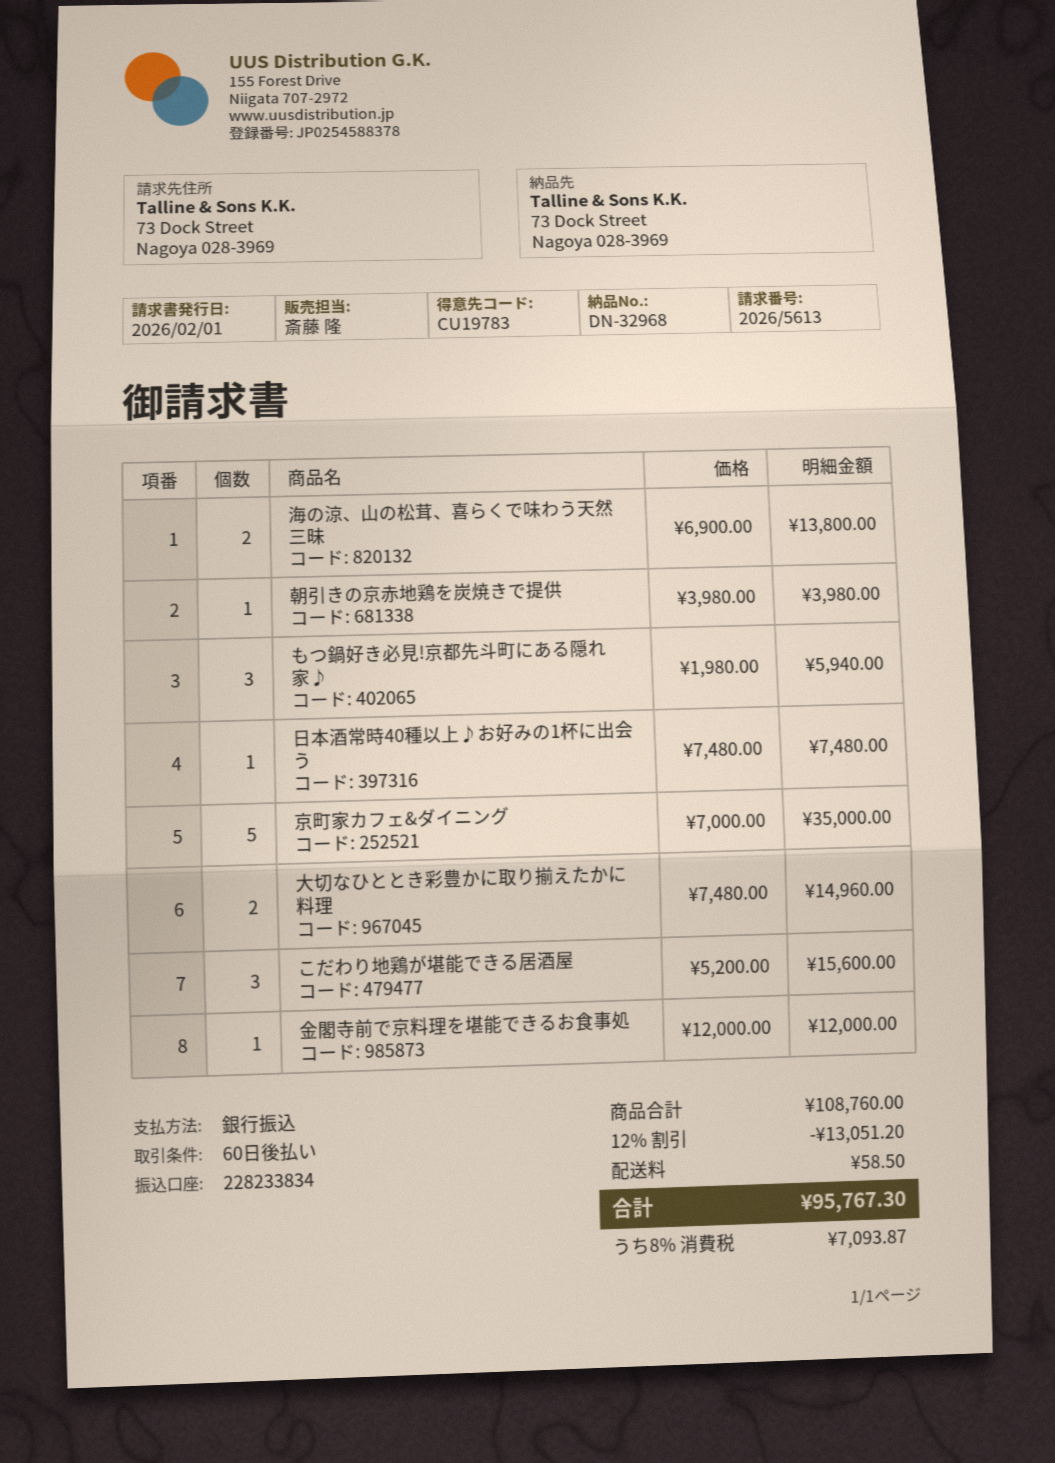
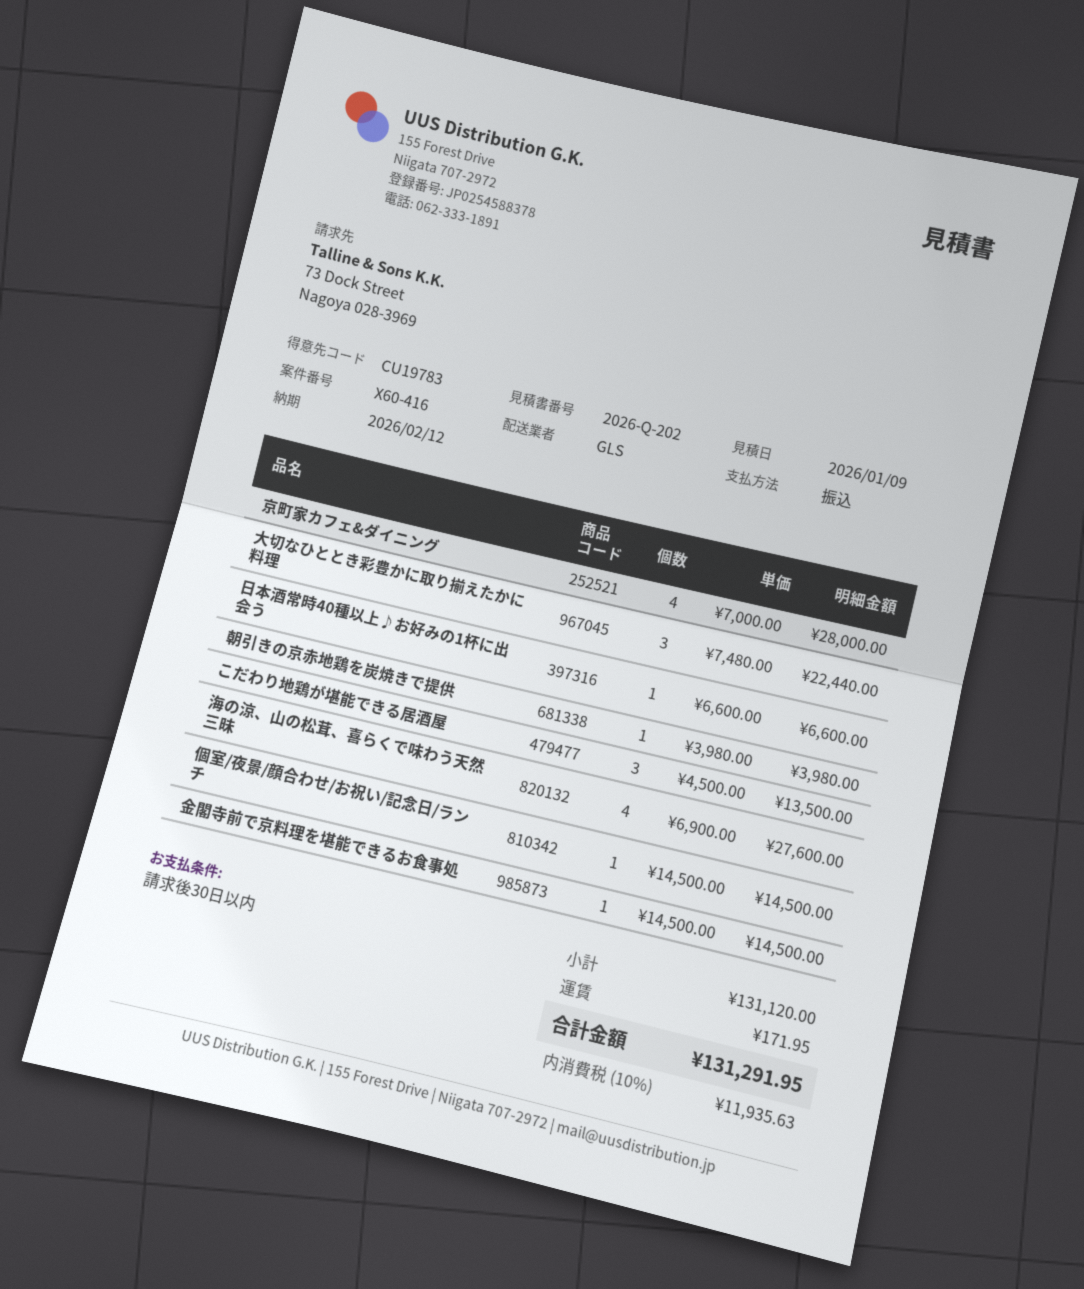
payment terms: 60 days -> 30 days
海の涼、山の松茸、喜らくで味わう天然三昧: 2 x 6900.00 = 13800.00 -> 4 x 6900.00 = 27600.00
もつ鍋好き必見!京都先斗町にある隠れ家♪: 3 x 1980.00 = 5940.00 -> none
日本酒常時40種以上♪お好みの1杯に出会う: 1 x 7480.00 = 7480.00 -> 1 x 6600.00 = 6600.00
京町家カフェ&ダイニング: 5 x 7000.00 = 35000.00 -> 4 x 7000.00 = 28000.00
大切なひととき彩豊かに取り揃えたかに料理: 2 x 7480.00 = 14960.00 -> 3 x 7480.00 = 22440.00
こだわり地鶏が堪能できる居酒屋: 3 x 5200.00 = 15600.00 -> 3 x 4500.00 = 13500.00
金閣寺前で京料理を堪能できるお食事処: 1 x 12000.00 = 12000.00 -> 1 x 14500.00 = 14500.00
個室/夜景/顔合わせ/お祝い/記念日/ランチ: none -> 1 x 14500.00 = 14500.00
subtotal: 108760.00 -> 131120.00
discount: 12% = 13051.20 -> none
shipping: 58.50 -> 171.95
tax: 8% = 7093.87 -> 10% = 11935.63
total: 95767.30 -> 131291.95

